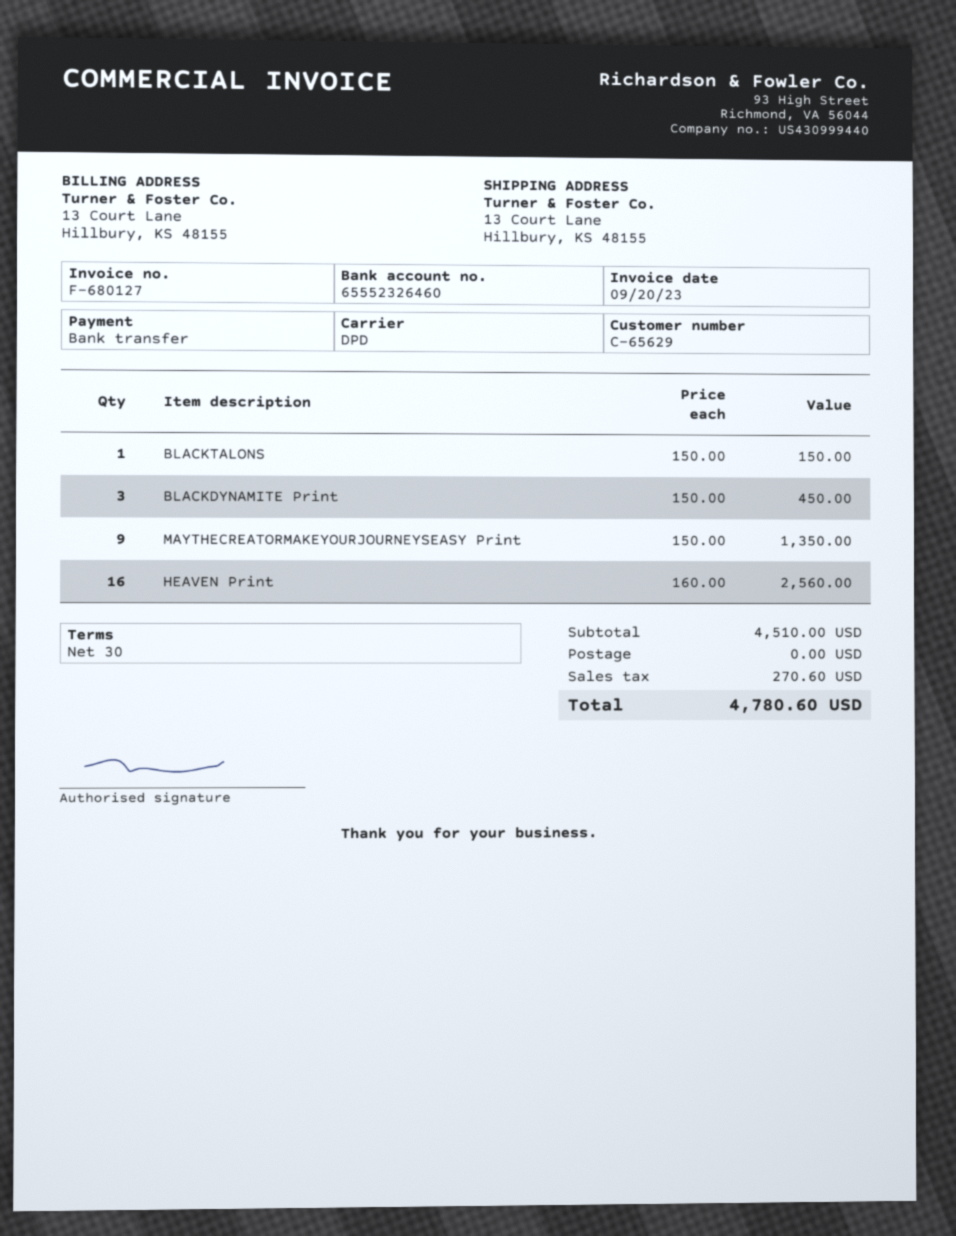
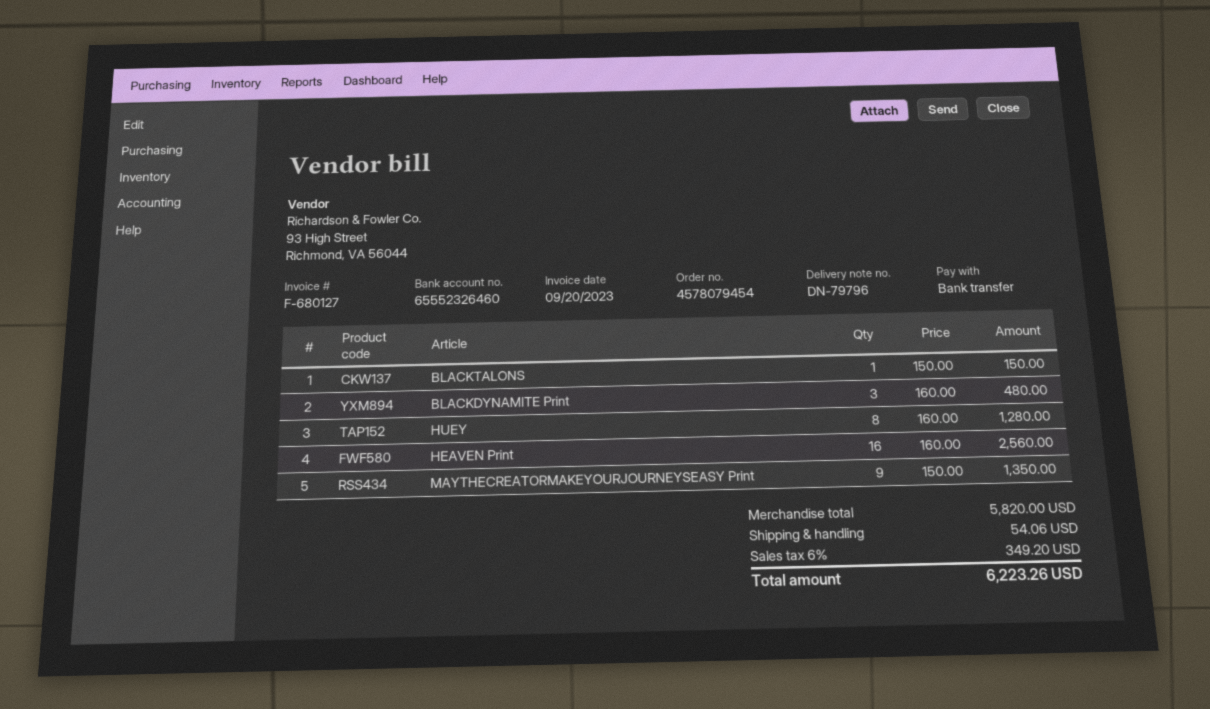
BLACKDYNAMITE Print: 3 x 150.00 = 450.00 -> 3 x 160.00 = 480.00
HUEY: none -> 8 x 160.00 = 1280.00
subtotal: 4510.00 -> 5820.00
shipping: 0.00 -> 54.06
tax: 270.60 -> 349.20
total: 4780.60 -> 6223.26

